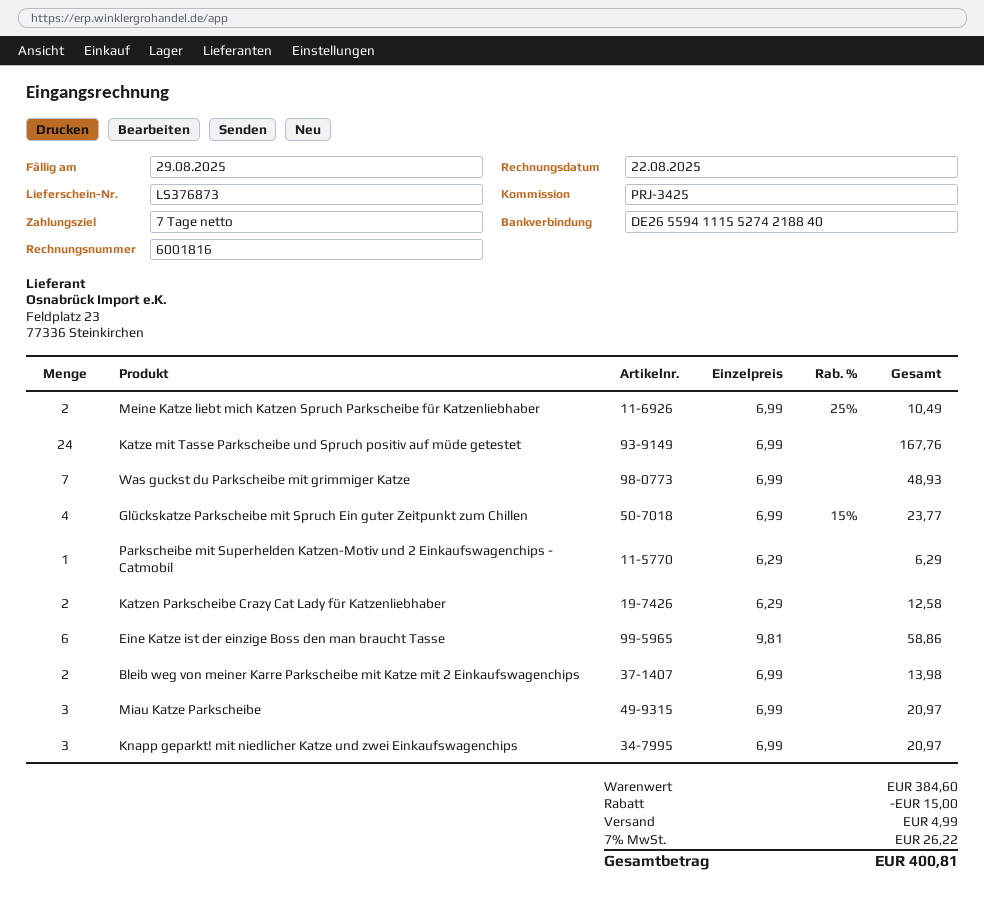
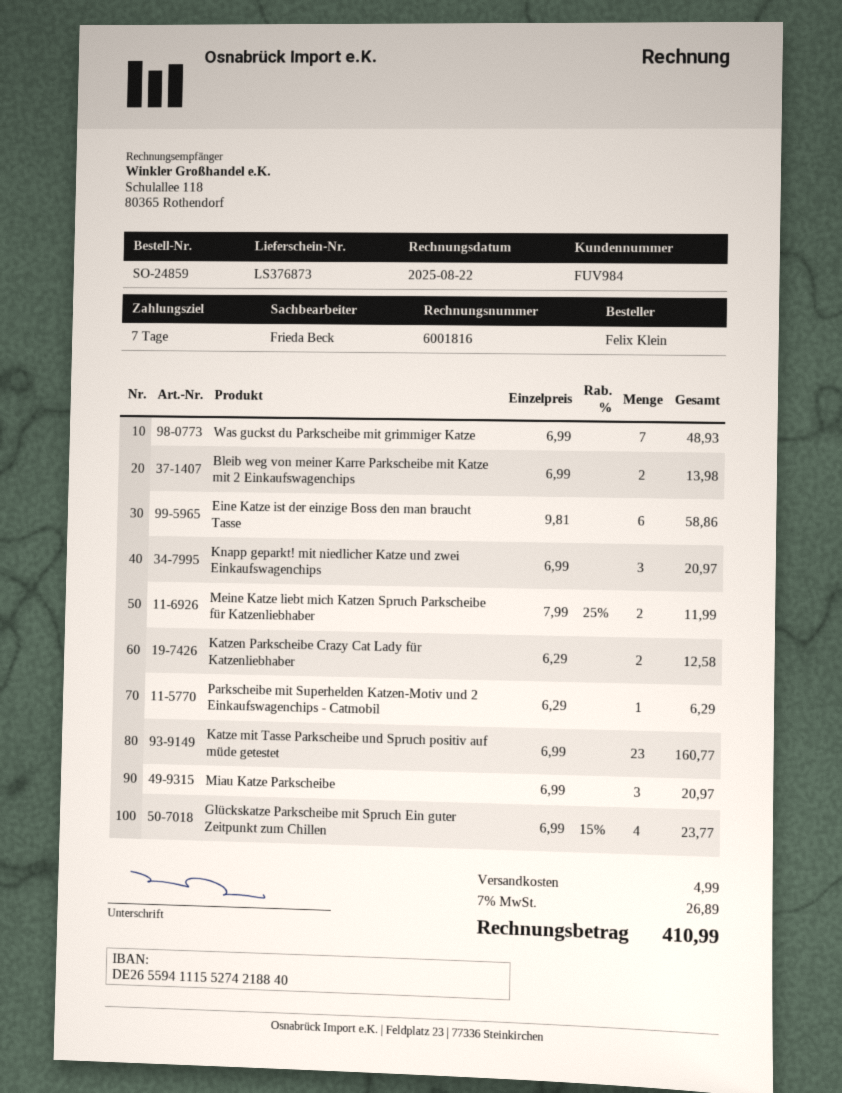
Meine Katze liebt mich Katzen Spruch Parkscheibe für Katzenliebhaber: 2 x 6.99 - 25% = 10.49 -> 2 x 7.99 - 25% = 11.99
Katze mit Tasse Parkscheibe und Spruch positiv auf müde getestet: 24 x 6.99 = 167.76 -> 23 x 6.99 = 160.77
discount: 15.00 -> none
tax: 7% = 26.22 -> 7% = 26.89
total: 400.81 -> 410.99

